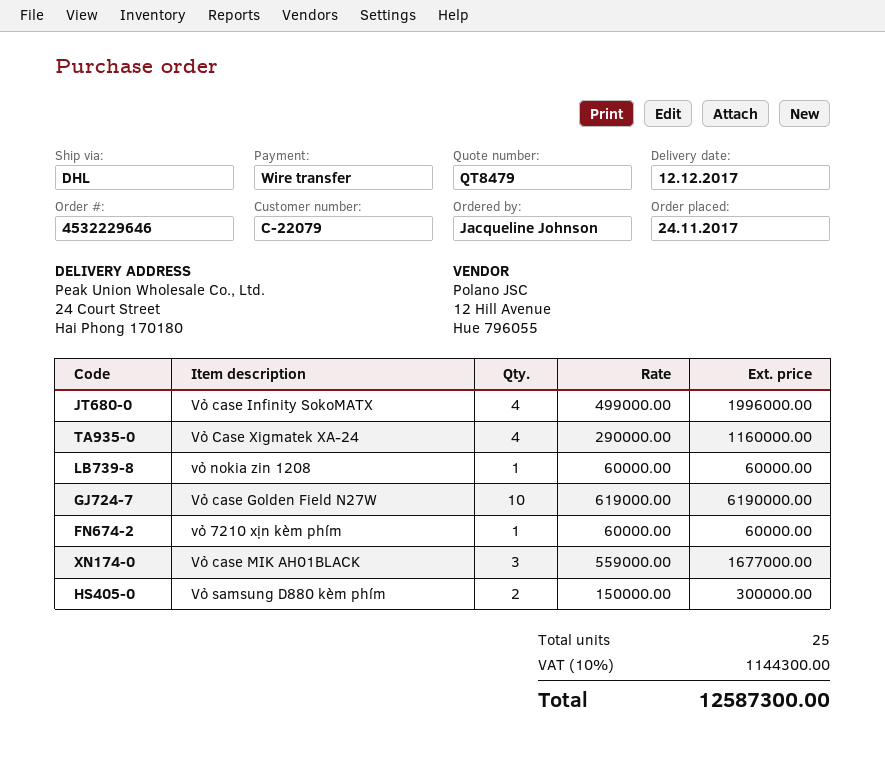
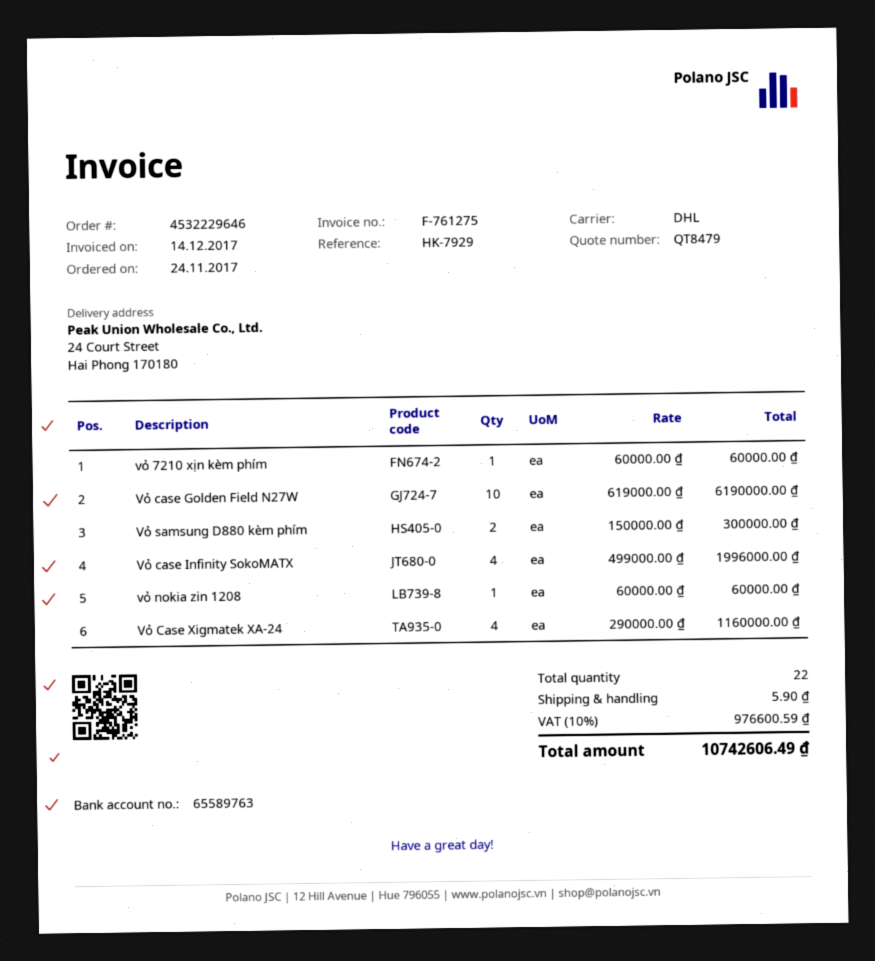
Vỏ case MIK AH01BLACK: 3 x 559000.00 = 1677000.00 -> none
total quantity: 25 -> 22
shipping: none -> 5.90
tax: 10% = 1144300.00 -> 10% = 976600.59
total: 12587300.00 -> 10742606.49

